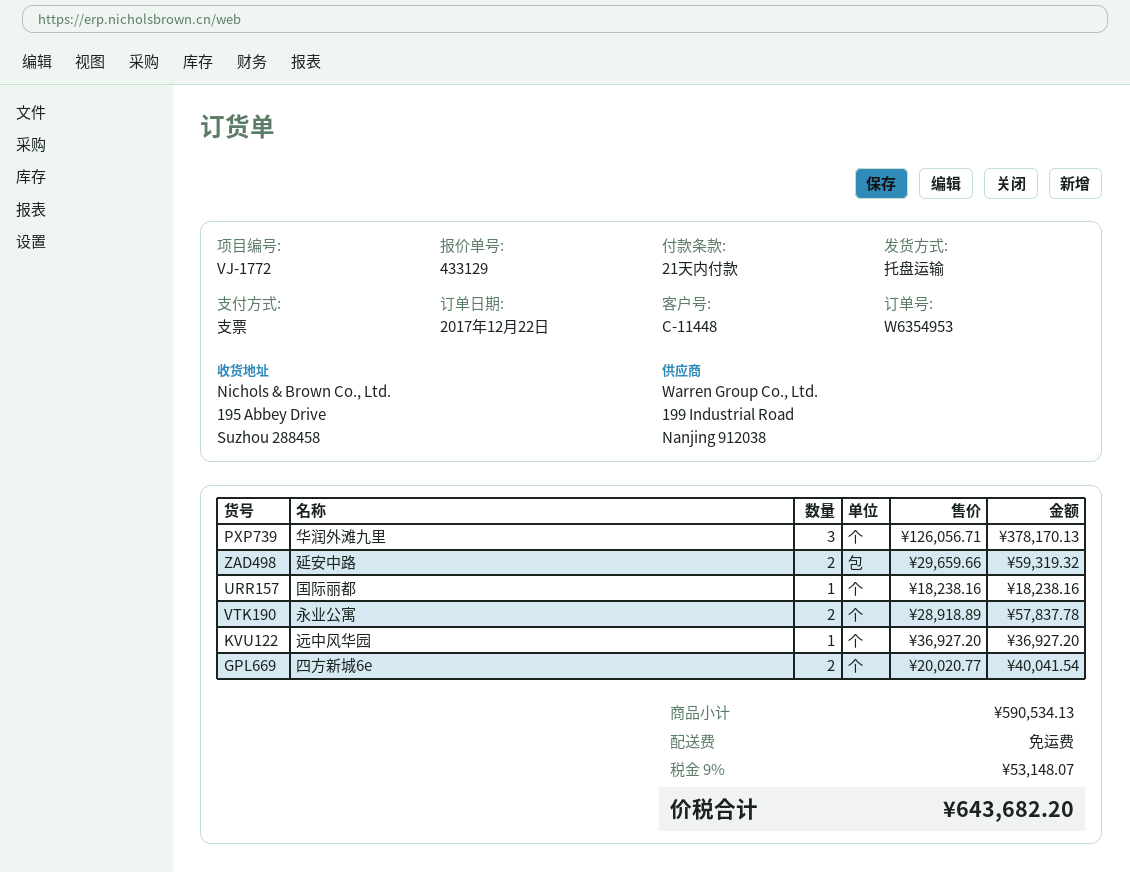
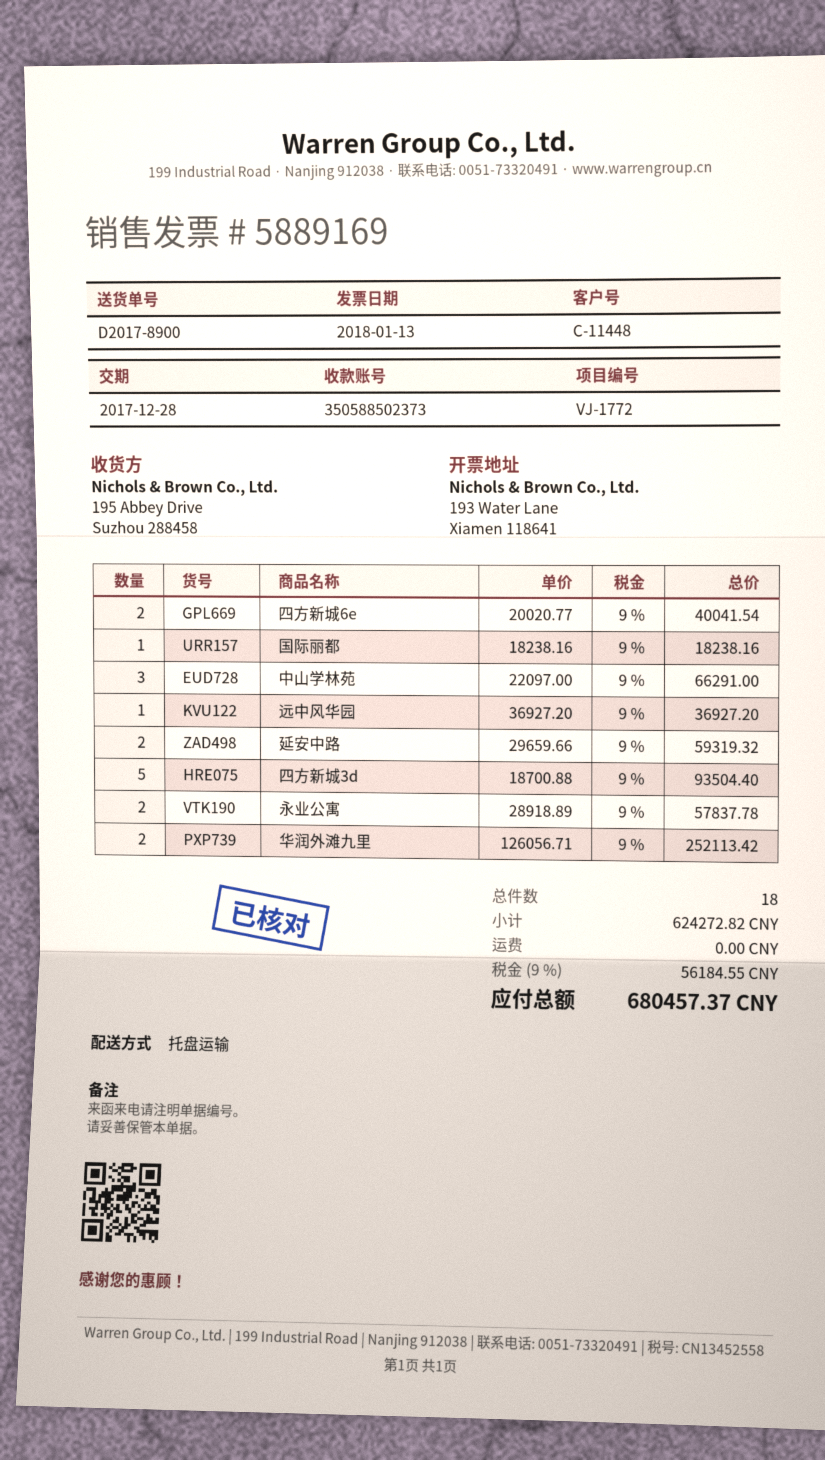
华润外滩九里: 3 x 126056.71 = 378170.13 -> 2 x 126056.71 = 252113.42
中山学林苑: none -> 3 x 22097.00 = 66291.00
四方新城3d: none -> 5 x 18700.88 = 93504.40
subtotal: 590534.13 -> 624272.82
tax: 9% = 53148.07 -> 9% = 56184.55
total: 643682.20 -> 680457.37

